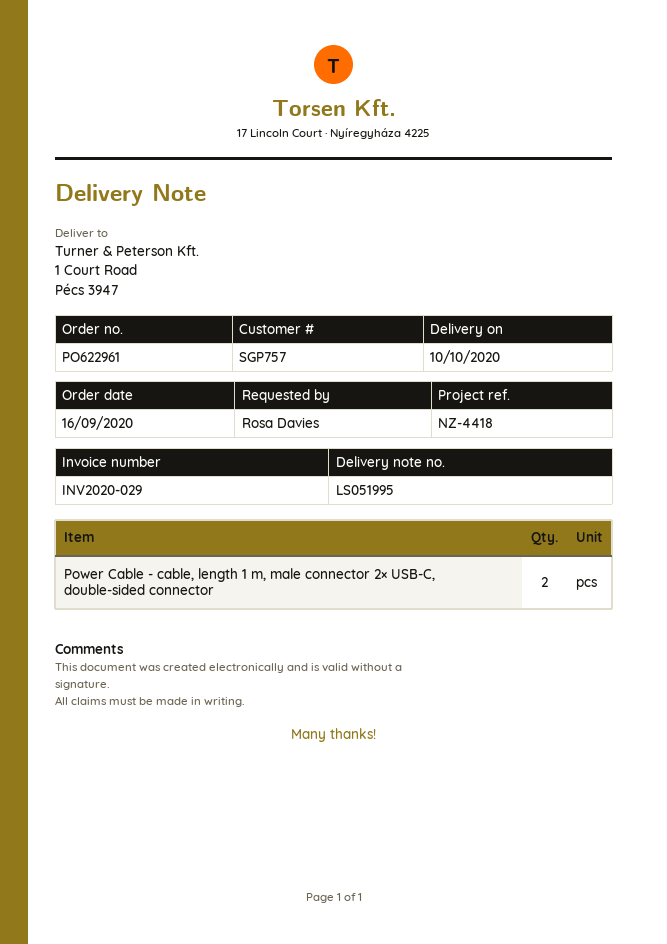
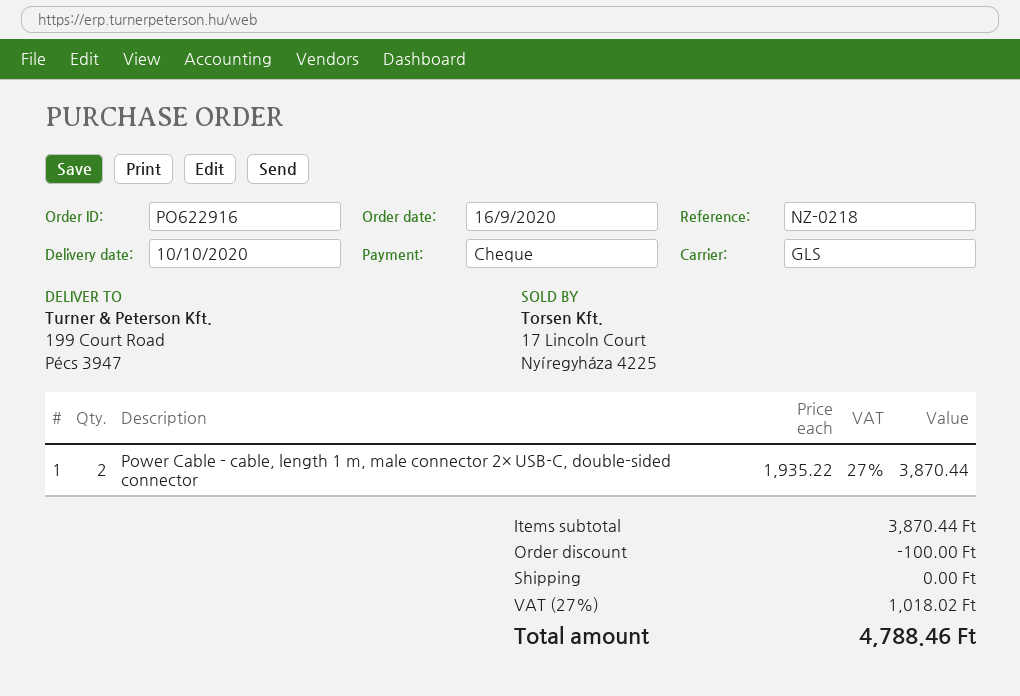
order number: PO622961 -> PO622916
reference: NZ-4418 -> NZ-0218
ship to: 1 Court Road, Pécs 3947 -> 199 Court Road, Pécs 3947

